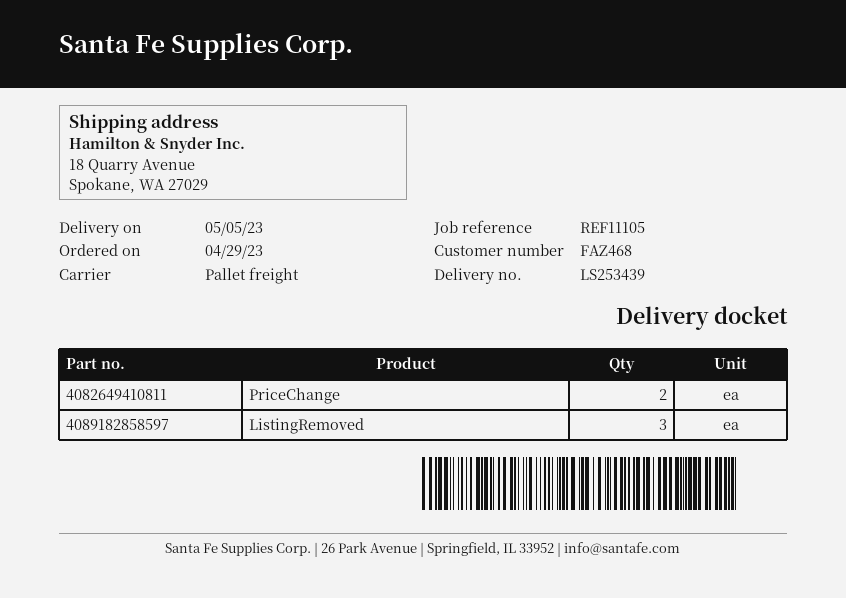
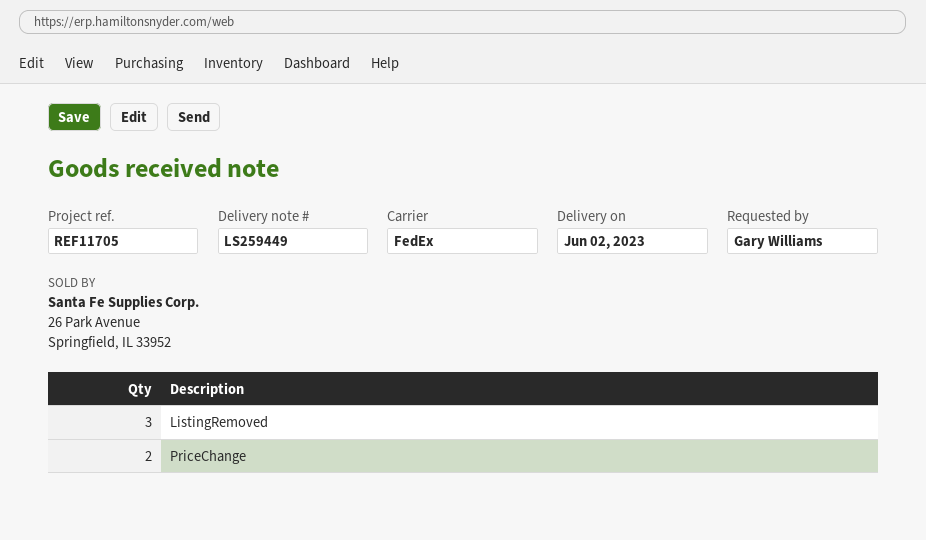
delivery note number: LS253439 -> LS259449
delivery date: 2023-05-05 -> 2023-06-02
reference: REF11105 -> REF11705
shipping method: pallet freight -> FedEx

